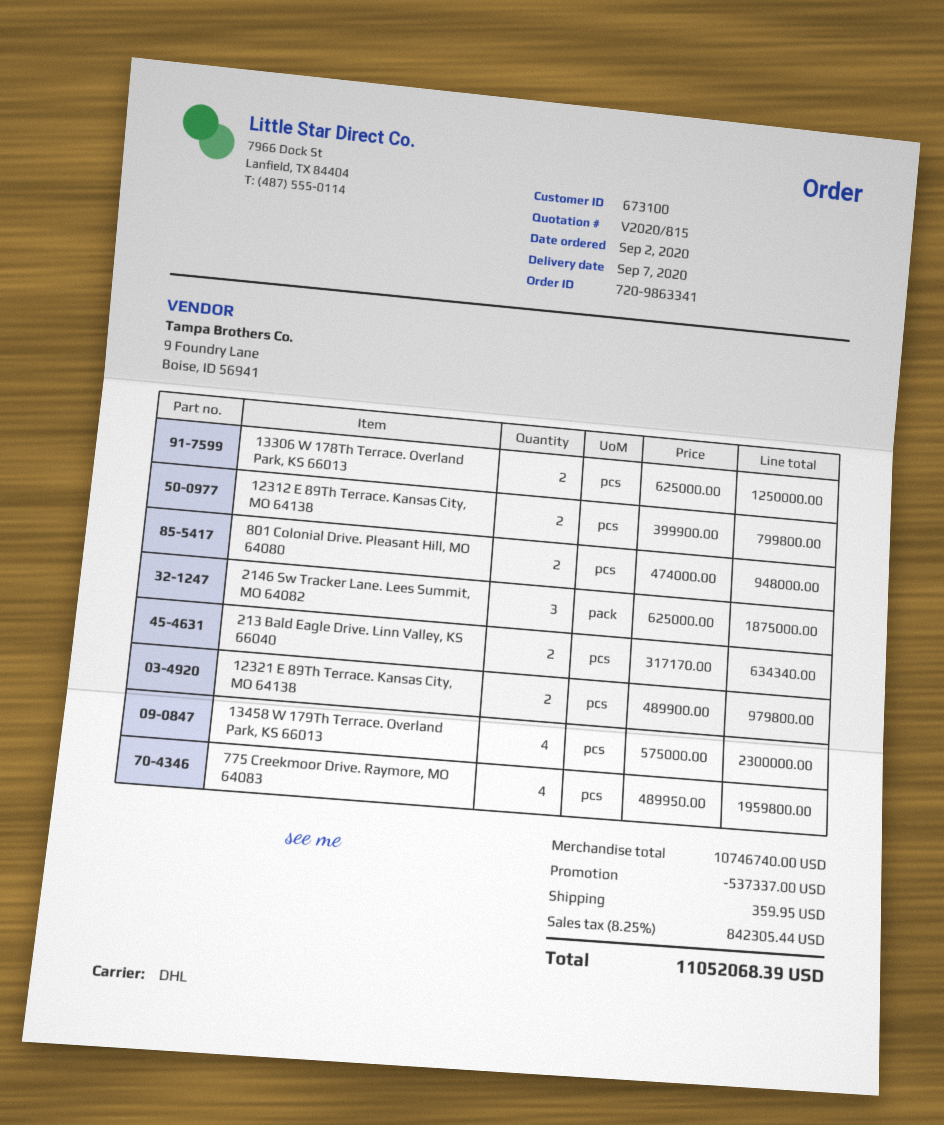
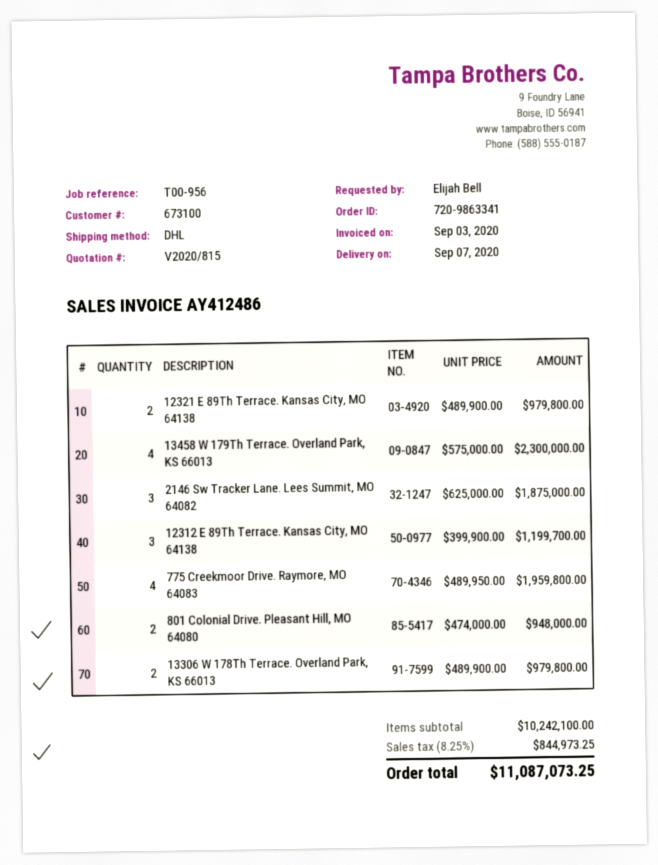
13306 W 178Th Terrace. Overland Park, KS 66013: 2 x 625000.00 = 1250000.00 -> 2 x 489900.00 = 979800.00
12312 E 89Th Terrace. Kansas City, MO 64138: 2 x 399900.00 = 799800.00 -> 3 x 399900.00 = 1199700.00
213 Bald Eagle Drive. Linn Valley, KS 66040: 2 x 317170.00 = 634340.00 -> none
subtotal: 10746740.00 -> 10242100.00
discount: 537337.00 -> none
shipping: 359.95 -> none
tax: 8.25% = 842305.44 -> 8.25% = 844973.25
total: 11052068.39 -> 11087073.25

